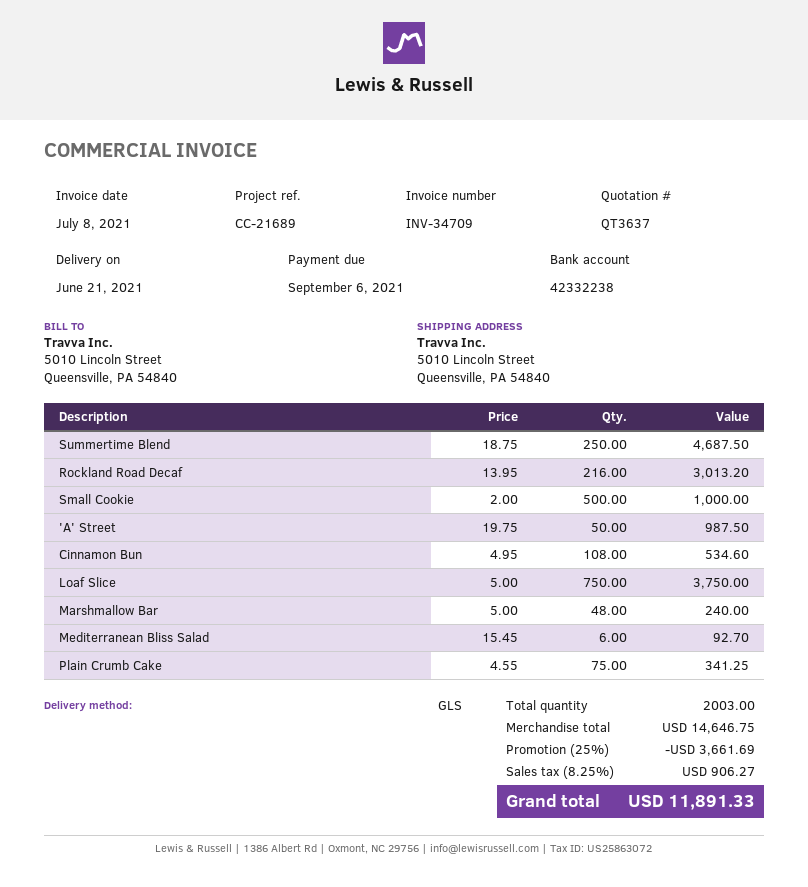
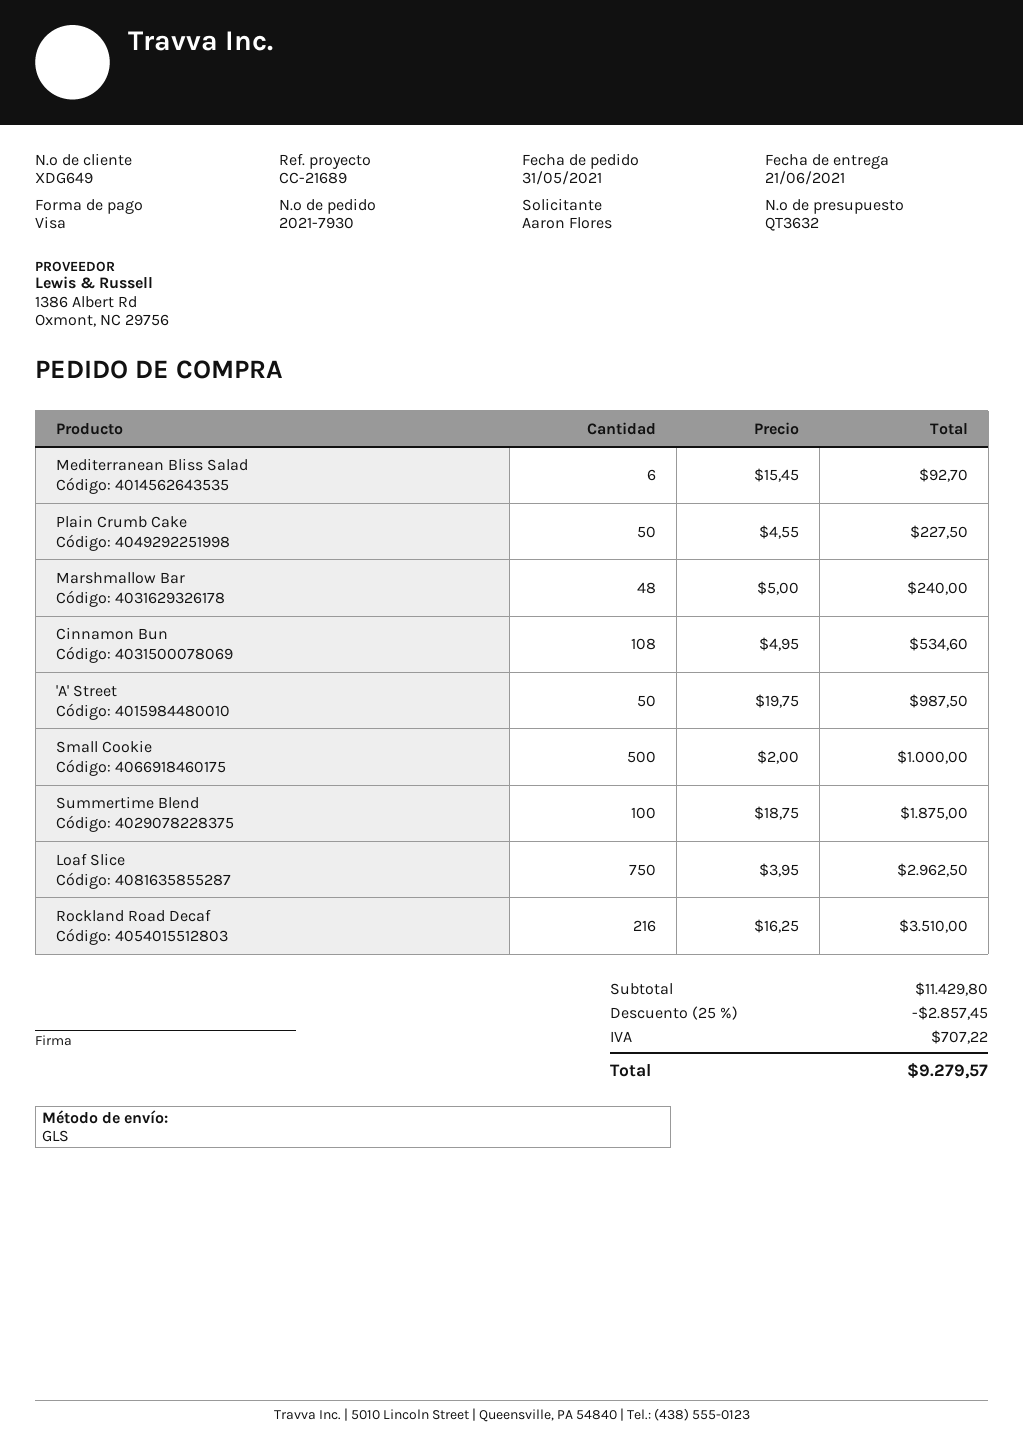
quote number: QT3637 -> QT3632
Summertime Blend: 250 x 18.75 = 4687.50 -> 100 x 18.75 = 1875.00
Rockland Road Decaf: 216 x 13.95 = 3013.20 -> 216 x 16.25 = 3510.00
Loaf Slice: 750 x 5.00 = 3750.00 -> 750 x 3.95 = 2962.50
Plain Crumb Cake: 75 x 4.55 = 341.25 -> 50 x 4.55 = 227.50
subtotal: 14646.75 -> 11429.80
discount: 25% = 3661.69 -> 25% = 2857.45
tax: 906.27 -> 707.22
total: 11891.33 -> 9279.57

